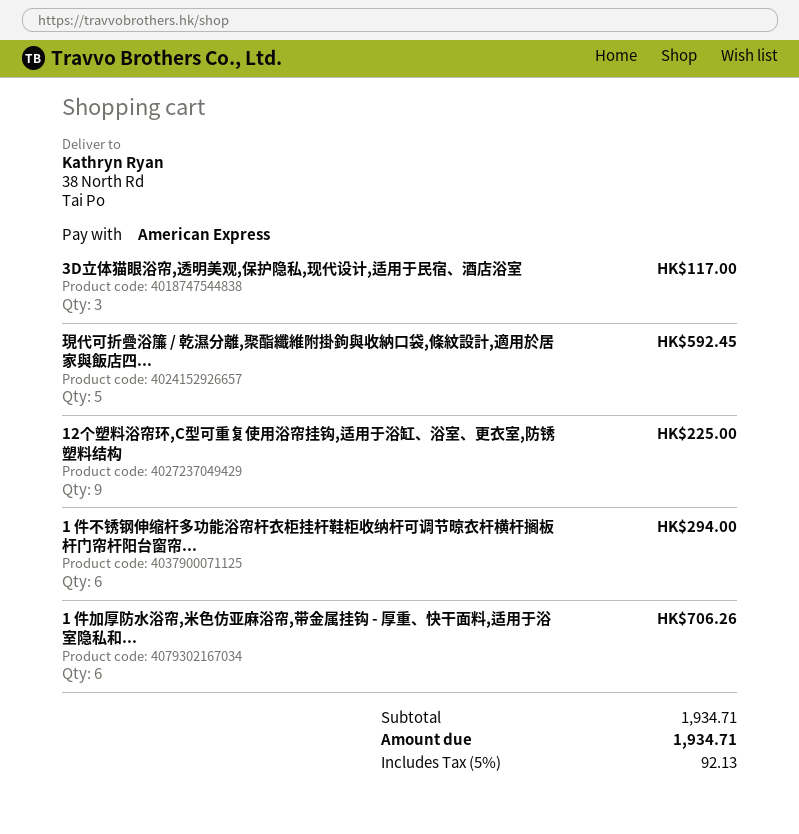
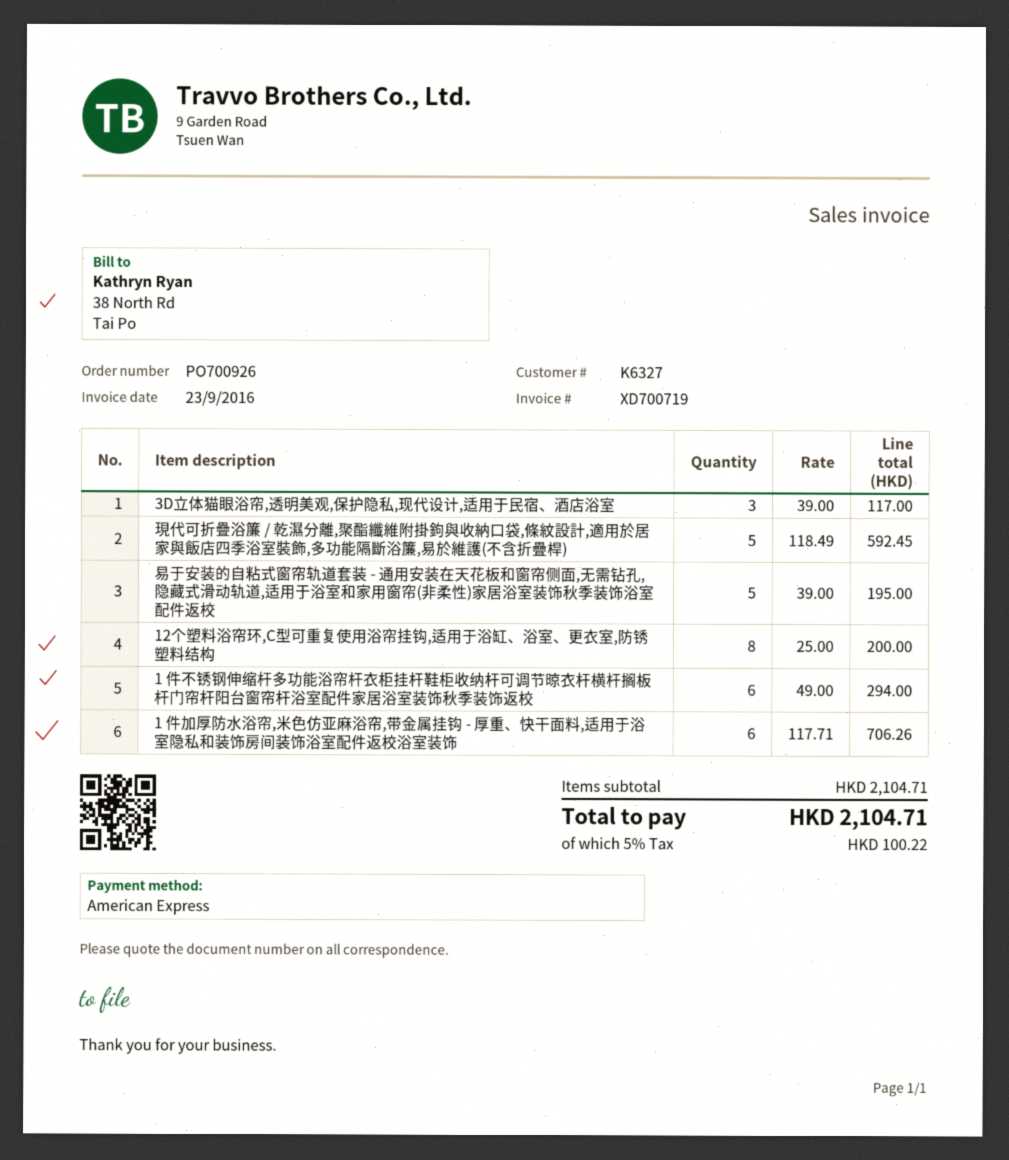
12个塑料浴帘环,C型可重复使用浴帘挂钩,适用于浴缸、浴室、更衣室,防锈塑料结构: 9 for 225.00 -> 8 for 200.00
易于安装的自粘式窗帘轨道套装 - 通用安装在天花板和窗帘侧面,无需钻孔,隐藏式滑动轨道,适用于浴室和家用窗帘(非柔性)家居浴室装饰秋季装饰浴室配件返校: none -> 5 for 195.00
subtotal: 1934.71 -> 2104.71
tax: 5% = 92.13 -> 5% = 100.22
total: 1934.71 -> 2104.71

